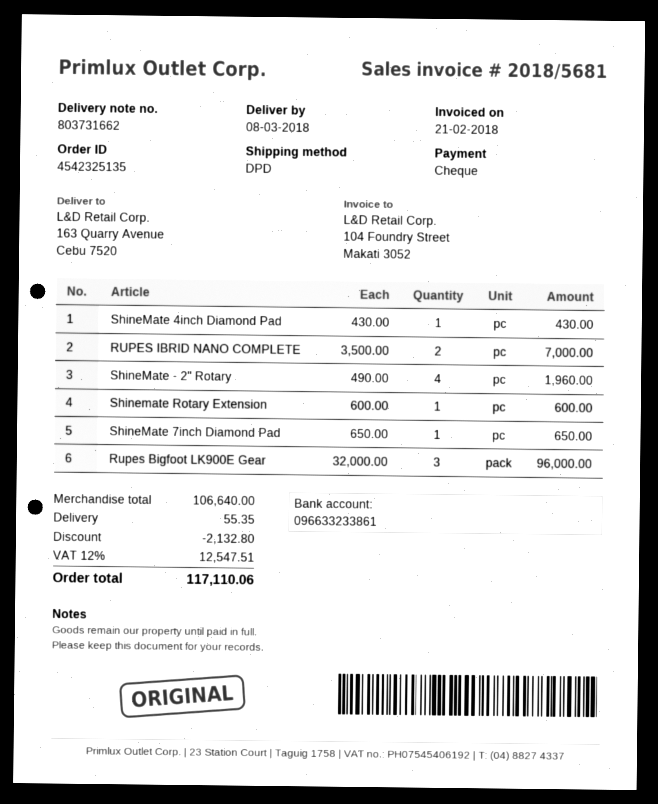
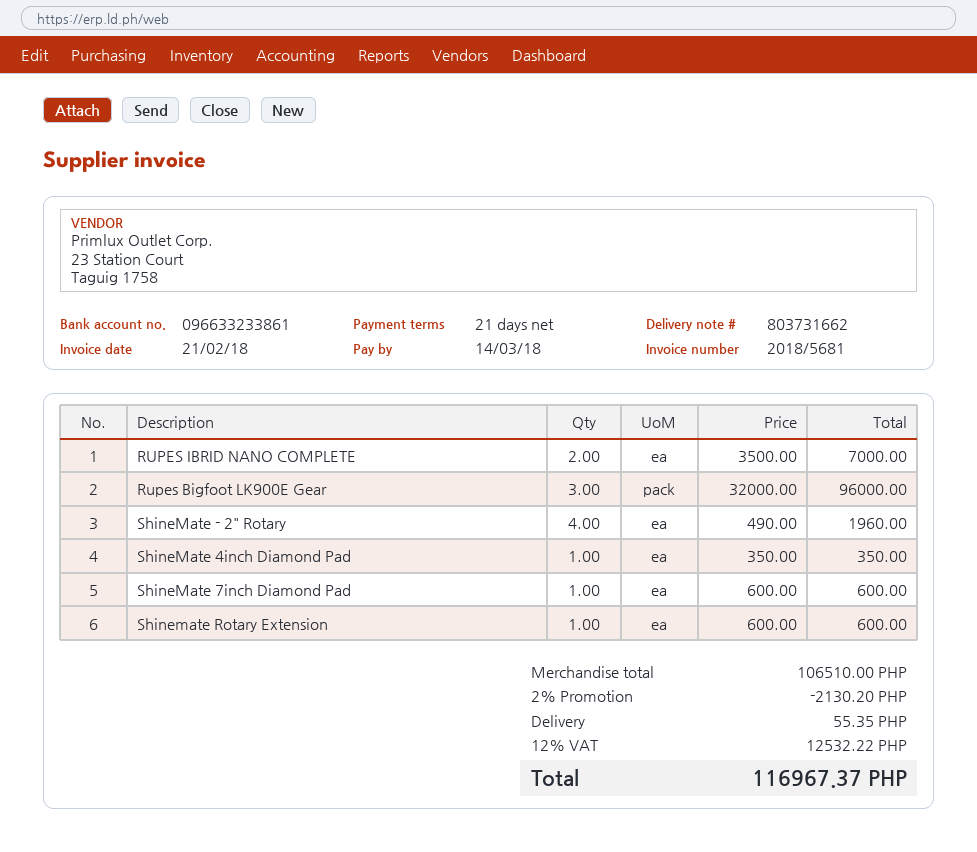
ShineMate 4inch Diamond Pad: 1 x 430.00 = 430.00 -> 1 x 350.00 = 350.00
ShineMate 7inch Diamond Pad: 1 x 650.00 = 650.00 -> 1 x 600.00 = 600.00
subtotal: 106640.00 -> 106510.00
discount: 2132.80 -> 2130.20
tax: 12% = 12547.51 -> 12% = 12532.22
total: 117110.06 -> 116967.37

